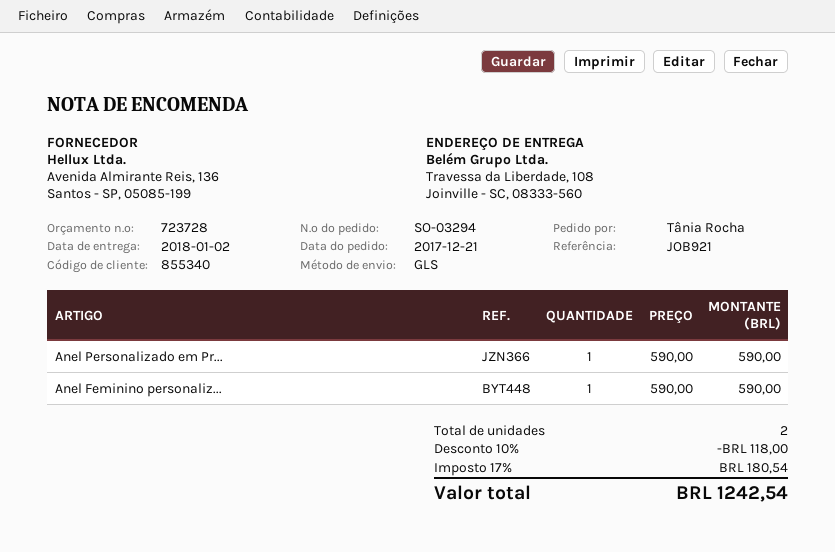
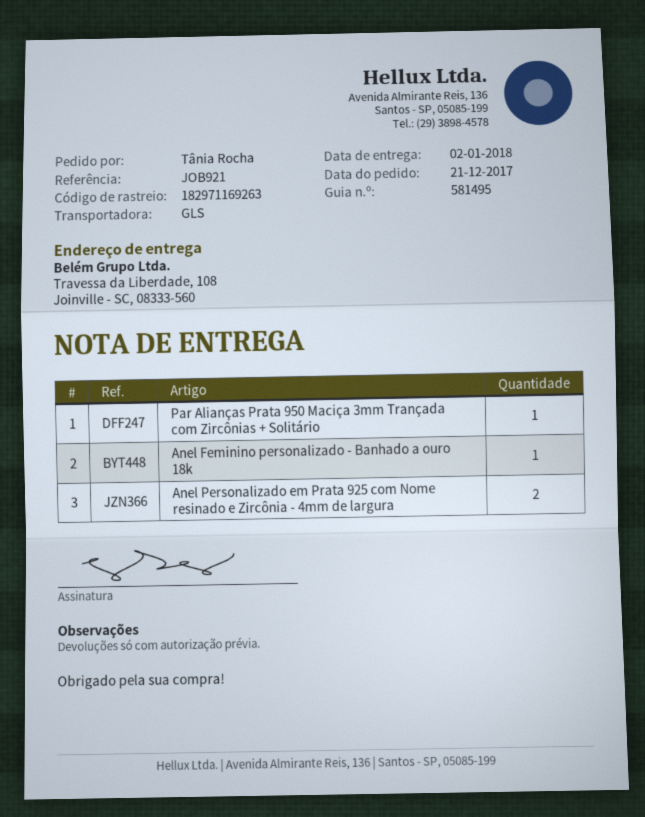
Anel Personalizado em Pr...: 1 -> 2
Par Alianças Prata 950 Maciça 3mm Trançada com Zircônias + Solitário: none -> 1

